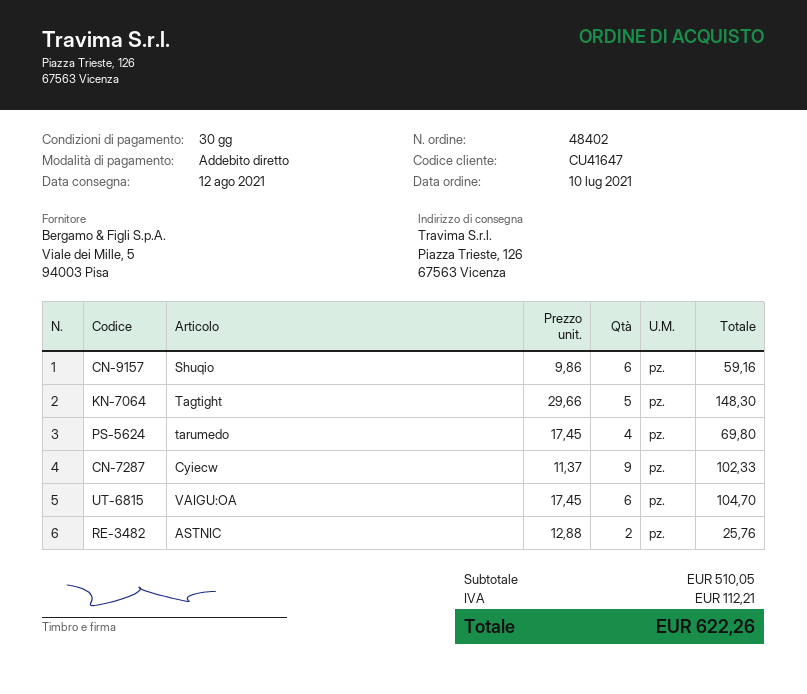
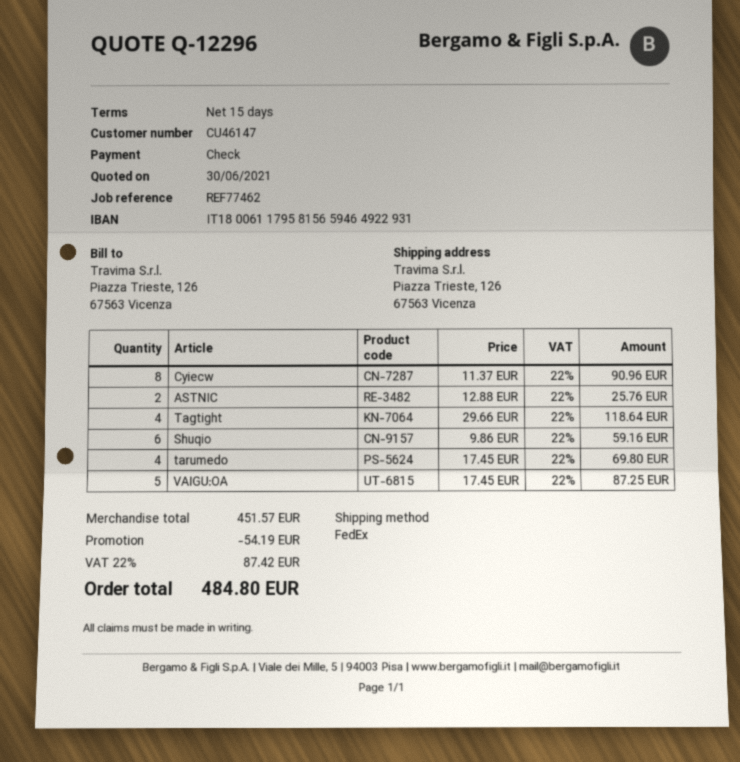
payment terms: 30 days -> 15 days
customer number: CU41647 -> CU46147
payment method: direct debit -> cheque
Tagtight: 5 x 29.66 = 148.30 -> 4 x 29.66 = 118.64
Cyiecw: 9 x 11.37 = 102.33 -> 8 x 11.37 = 90.96
VAIGU:OA: 6 x 17.45 = 104.70 -> 5 x 17.45 = 87.25
subtotal: 510.05 -> 451.57
discount: none -> 54.19
tax: 112.21 -> 87.42
total: 622.26 -> 484.80

